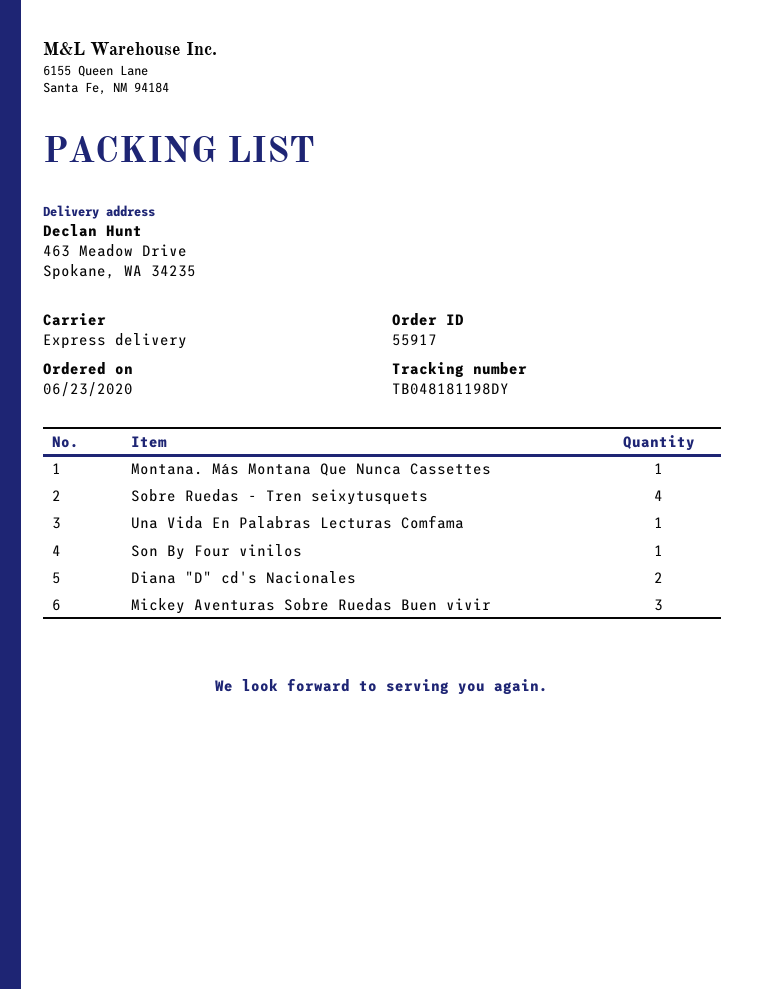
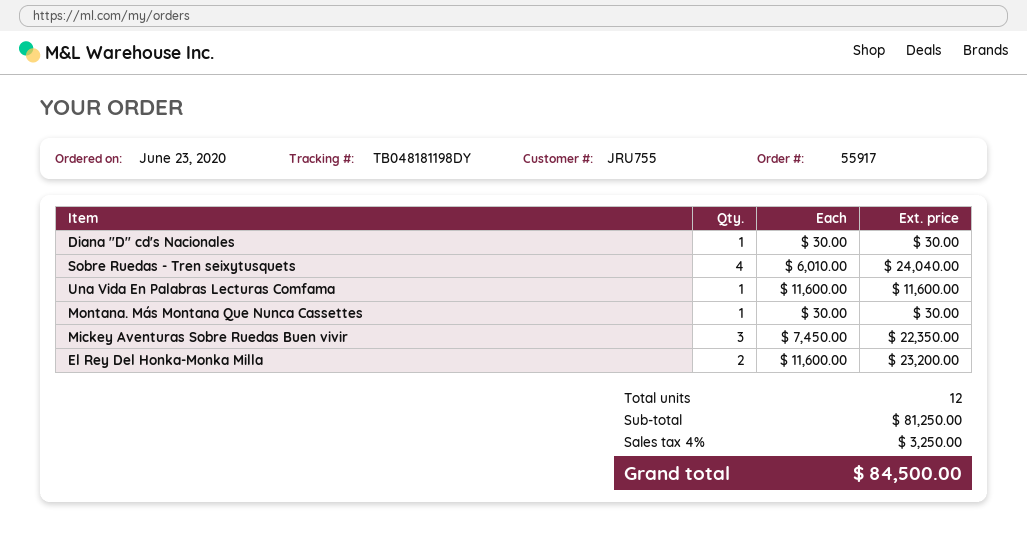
Son By Four vinilos: 1 -> none
Diana "D" cd's Nacionales: 2 -> 1
El Rey Del Honka-Monka Milla: none -> 2

